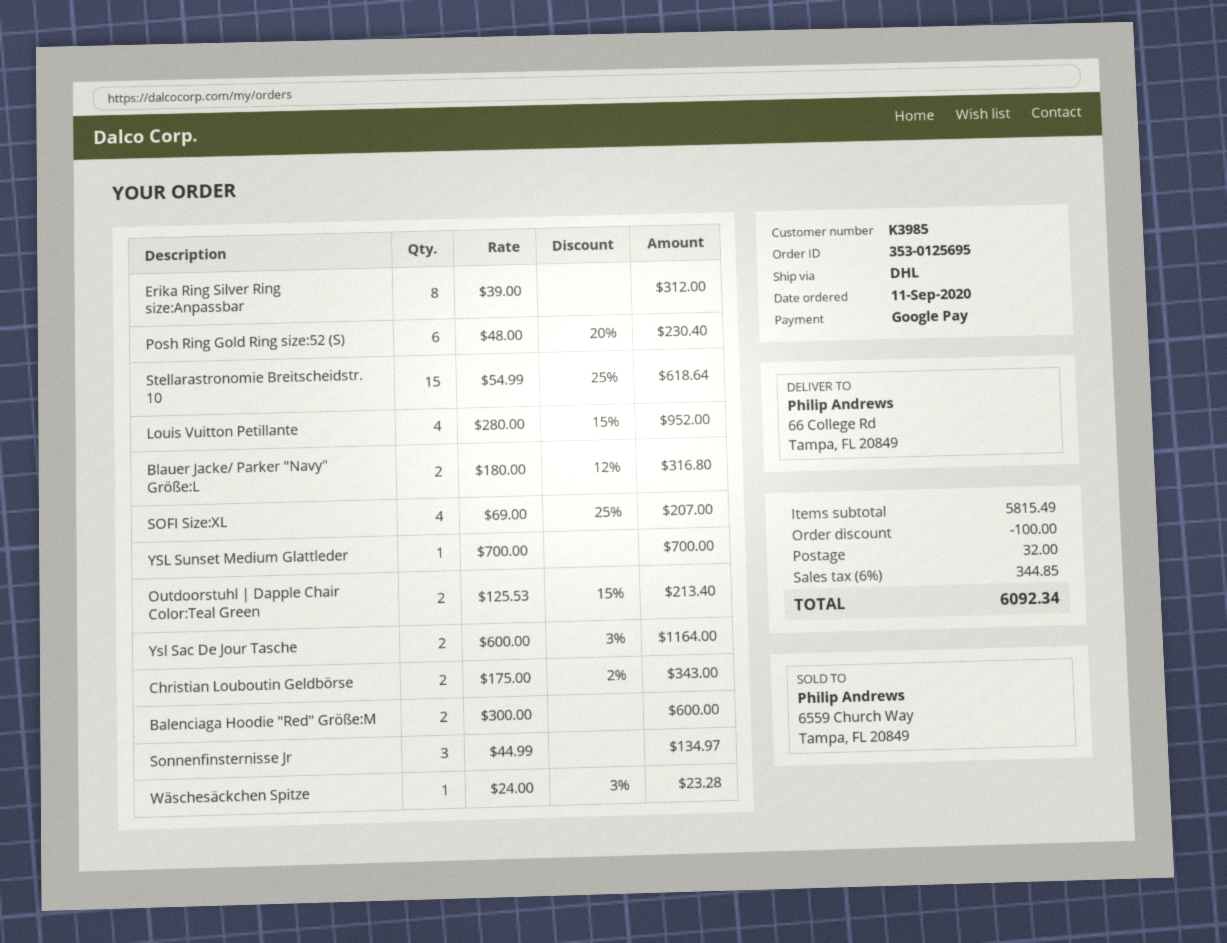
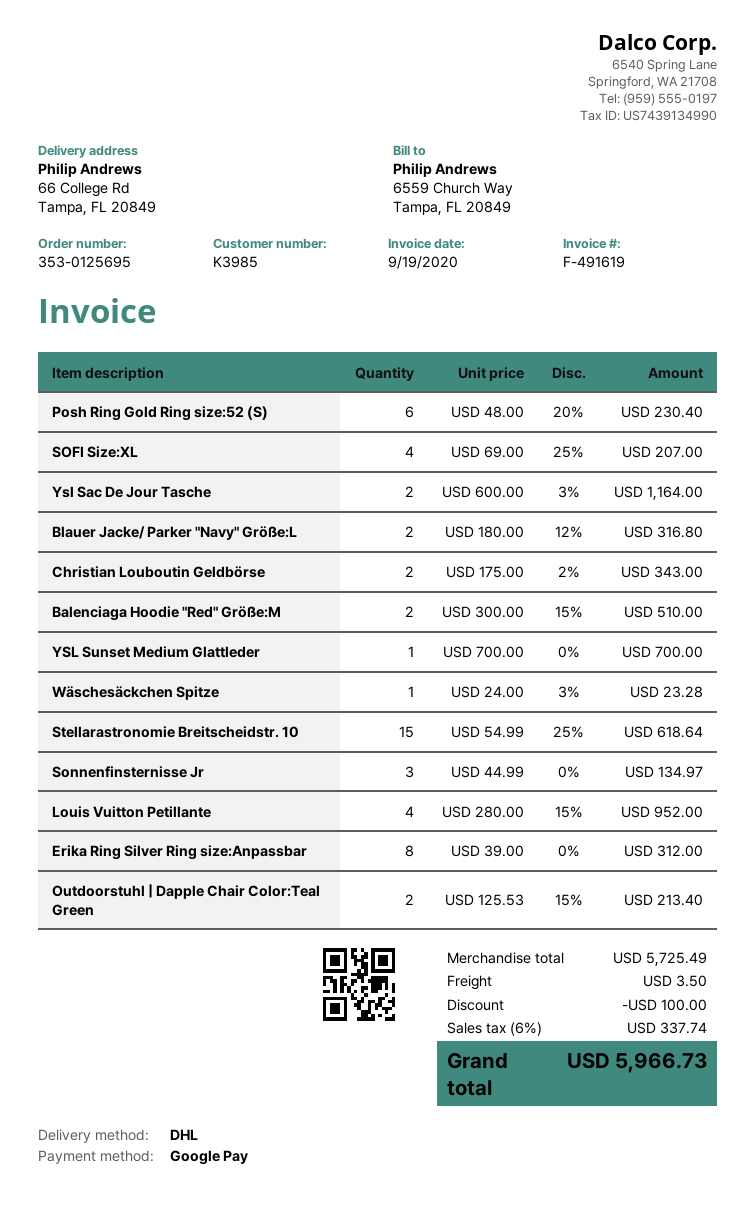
Balenciaga Hoodie "Red" Größe:M: 2 x 300.00 = 600.00 -> 2 x 300.00 - 15% = 510.00
subtotal: 5815.49 -> 5725.49
shipping: 32.00 -> 3.50
tax: 6% = 344.85 -> 6% = 337.74
total: 6092.34 -> 5966.73

